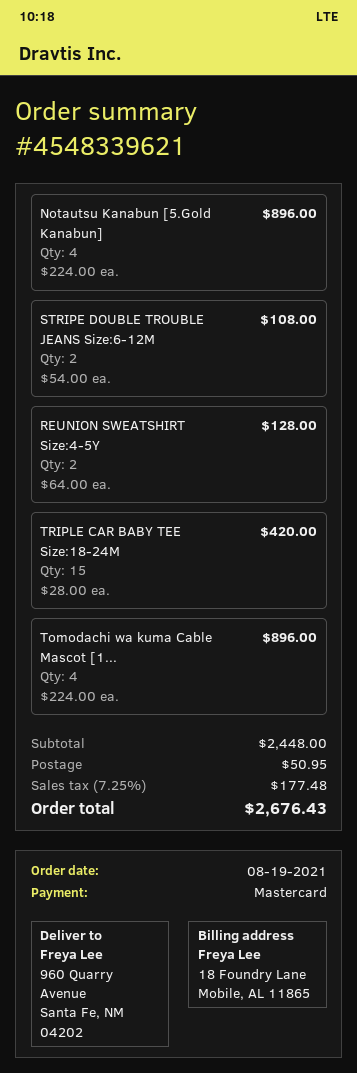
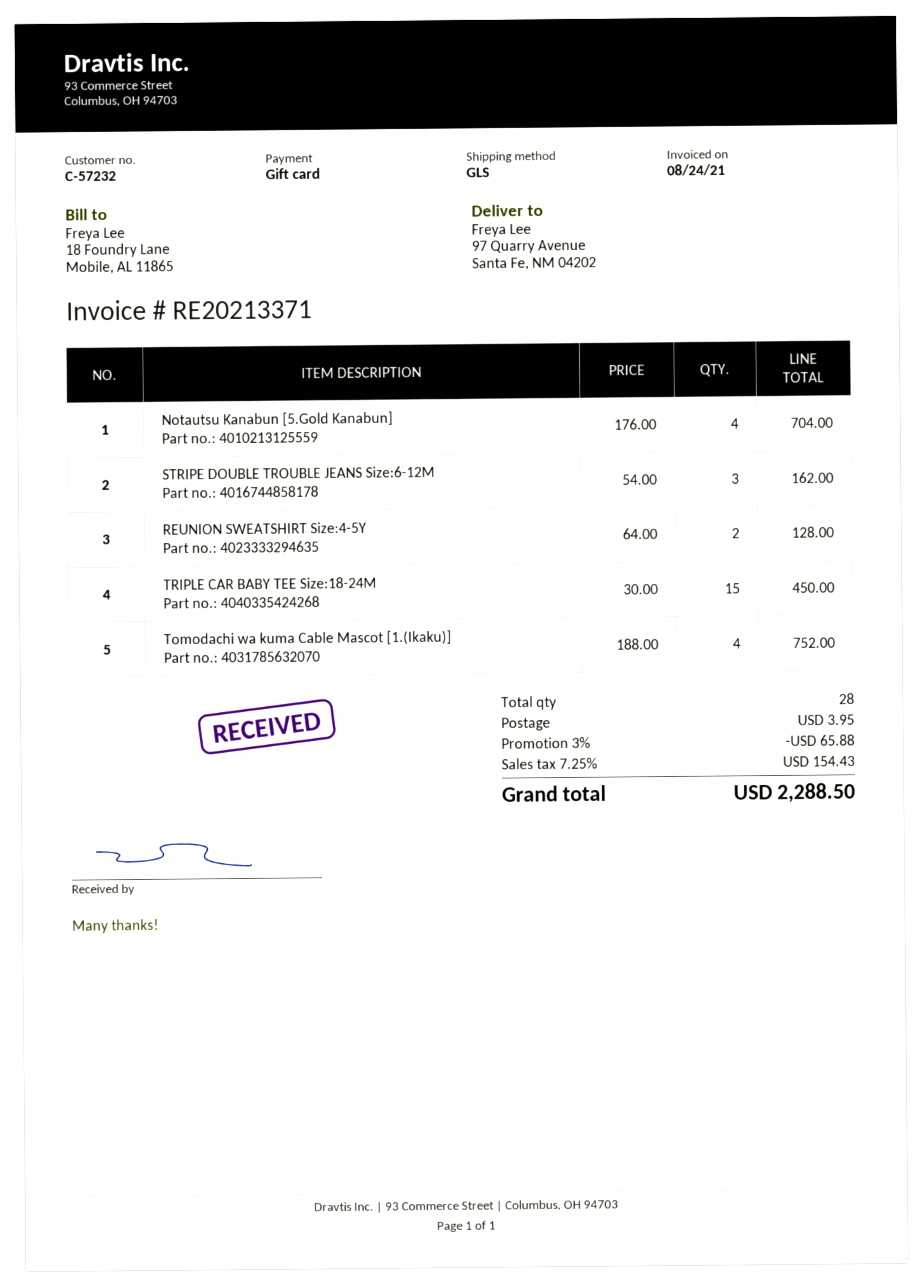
payment method: Mastercard -> gift card
ship to: 960 Quarry Avenue, Santa Fe, NM 04202 -> 97 Quarry Avenue, Santa Fe, NM 04202
Notautsu Kanabun [5.Gold Kanabun]: 4 x 224.00 = 896.00 -> 4 x 176.00 = 704.00
STRIPE DOUBLE TROUBLE JEANS Size:6-12M: 2 x 54.00 = 108.00 -> 3 x 54.00 = 162.00
TRIPLE CAR BABY TEE Size:18-24M: 15 x 28.00 = 420.00 -> 15 x 30.00 = 450.00
Tomodachi wa kuma Cable Mascot [1...: 4 x 224.00 = 896.00 -> 4 x 188.00 = 752.00
discount: none -> 3% = 65.88
shipping: 50.95 -> 3.95
tax: 7.25% = 177.48 -> 7.25% = 154.43
total: 2676.43 -> 2288.50

